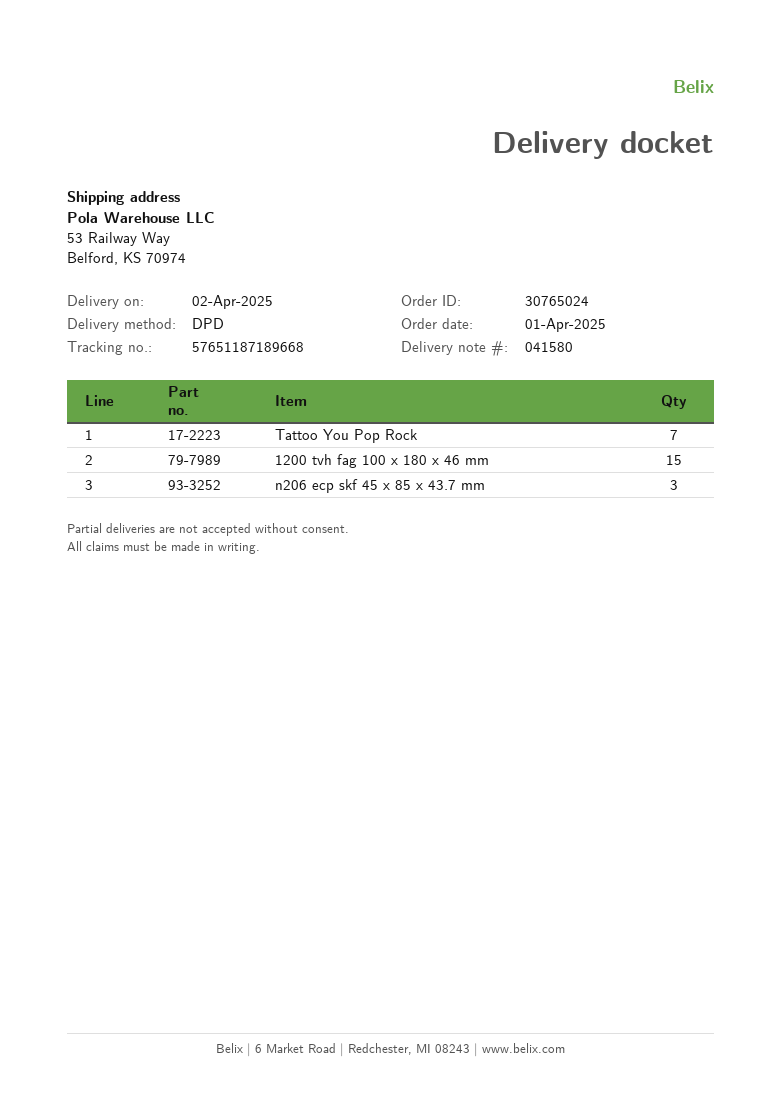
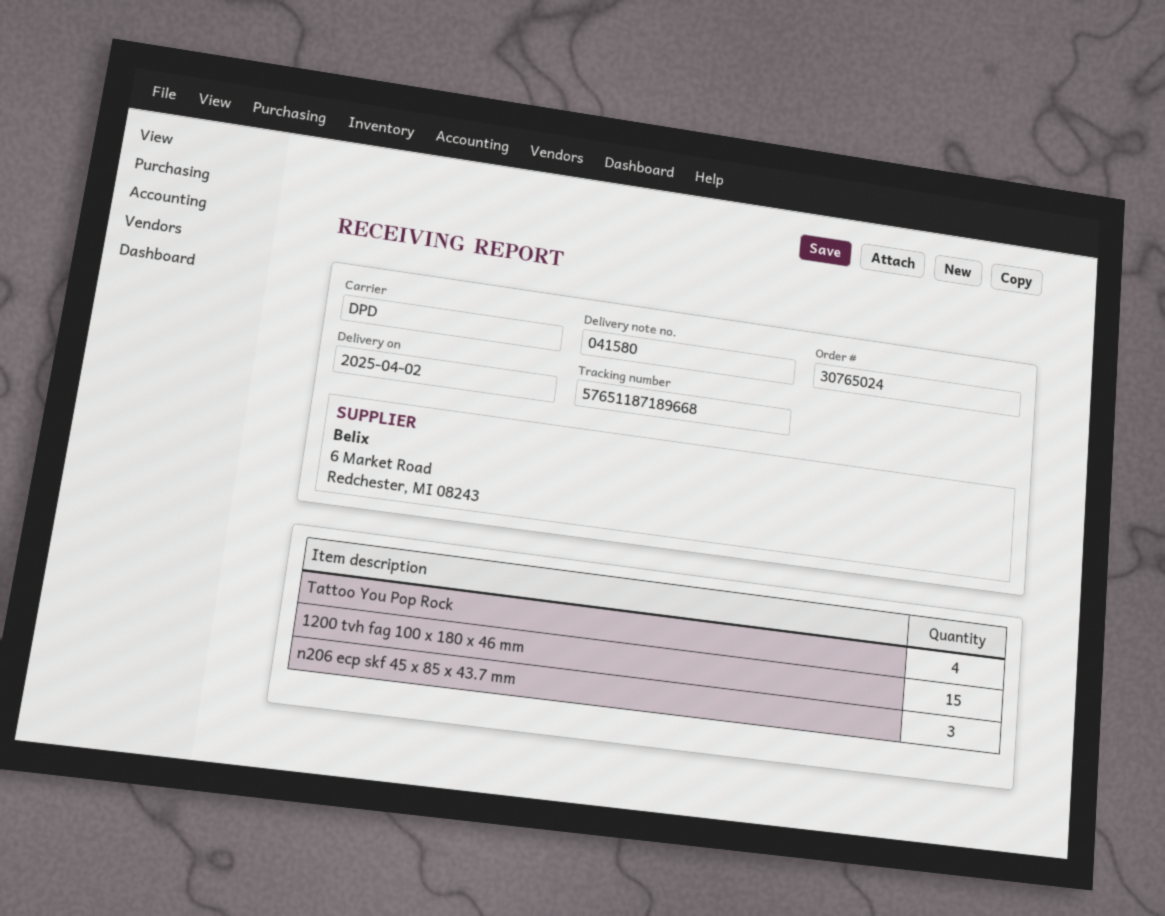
Tattoo You Pop Rock: 7 -> 4

